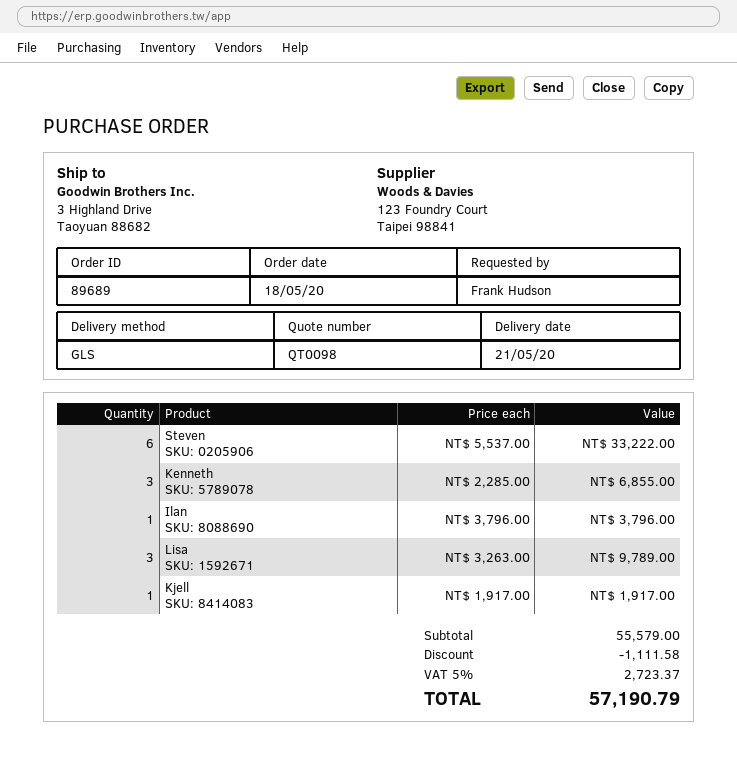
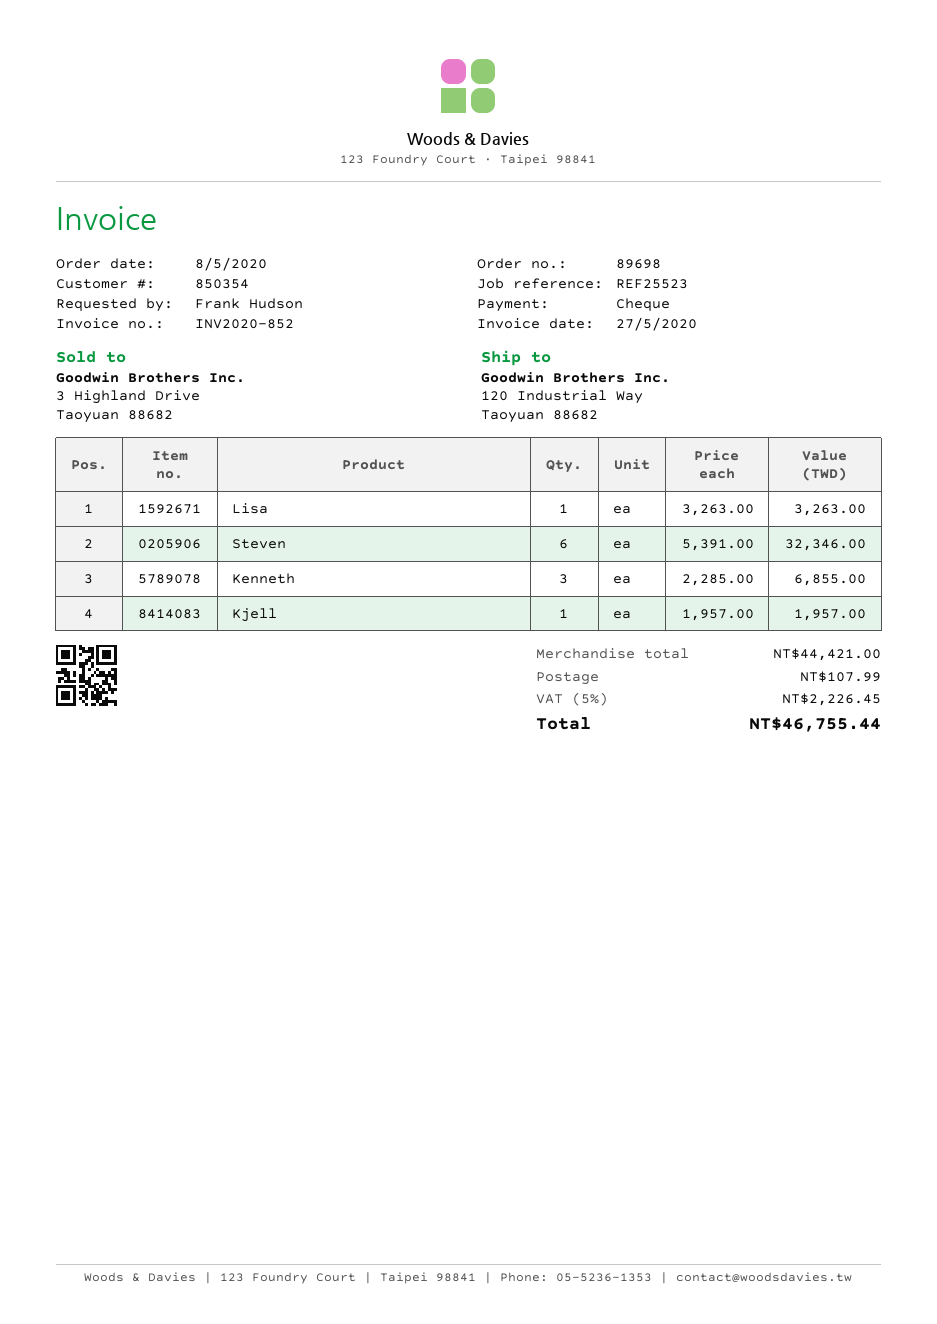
order number: 89689 -> 89698
order date: 2020-05-18 -> 2020-05-08
ship to: 3 Highland Drive, Taoyuan 88682 -> 120 Industrial Way, Taoyuan 88682
Steven: 6 x 5537.00 = 33222.00 -> 6 x 5391.00 = 32346.00
Ilan: 1 x 3796.00 = 3796.00 -> none
Lisa: 3 x 3263.00 = 9789.00 -> 1 x 3263.00 = 3263.00
Kjell: 1 x 1917.00 = 1917.00 -> 1 x 1957.00 = 1957.00
subtotal: 55579.00 -> 44421.00
discount: 1111.58 -> none
shipping: none -> 107.99
tax: 5% = 2723.37 -> 5% = 2226.45
total: 57190.79 -> 46755.44

